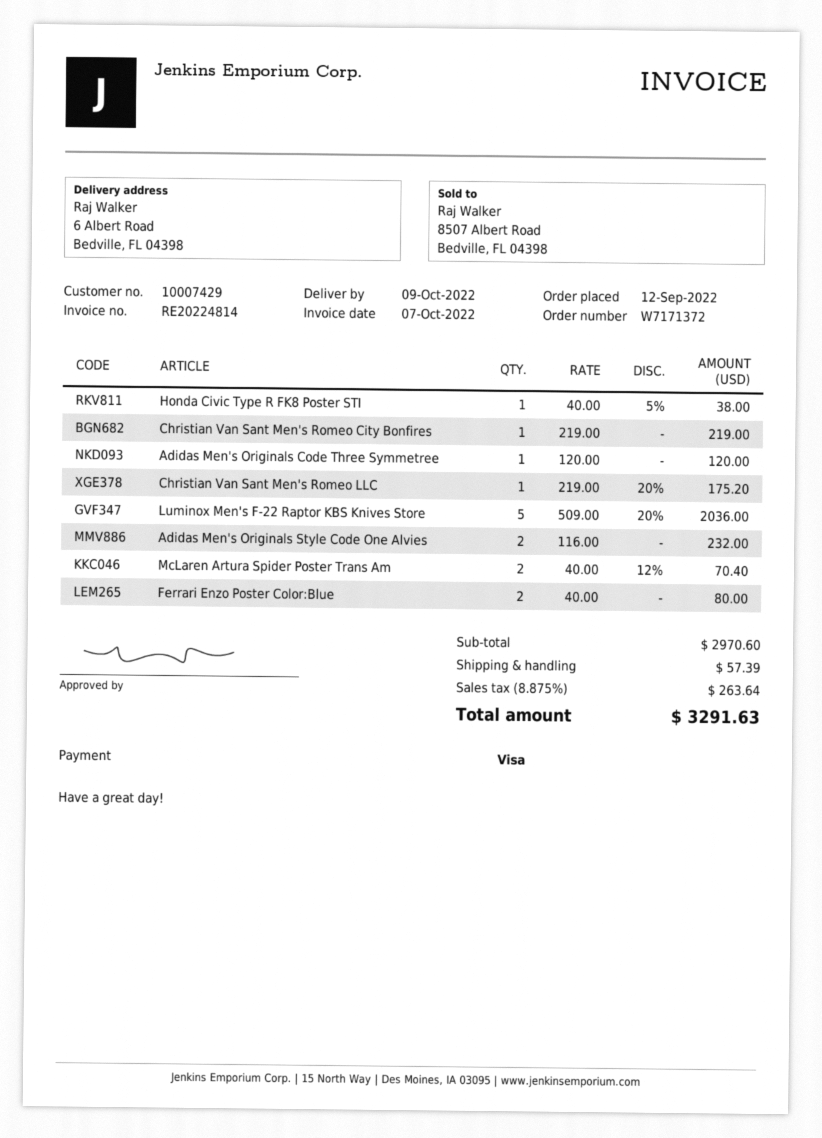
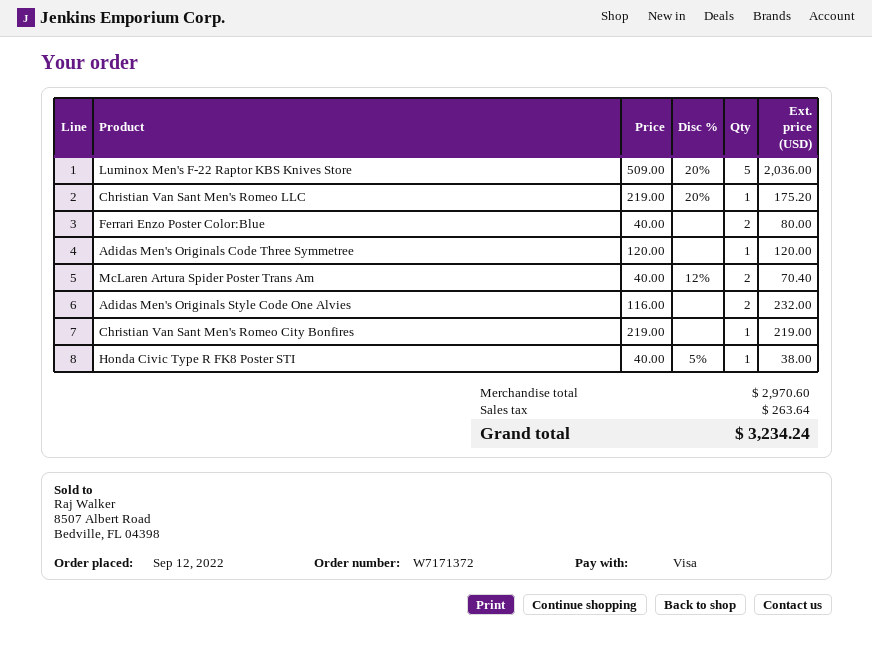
shipping: 57.39 -> none
total: 3291.63 -> 3234.24

